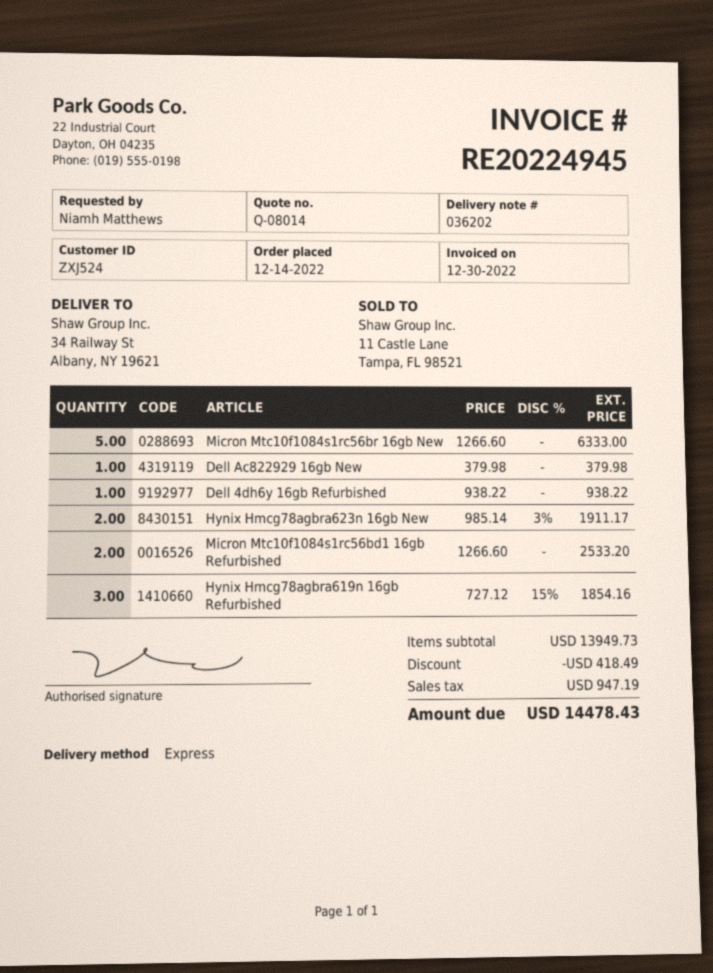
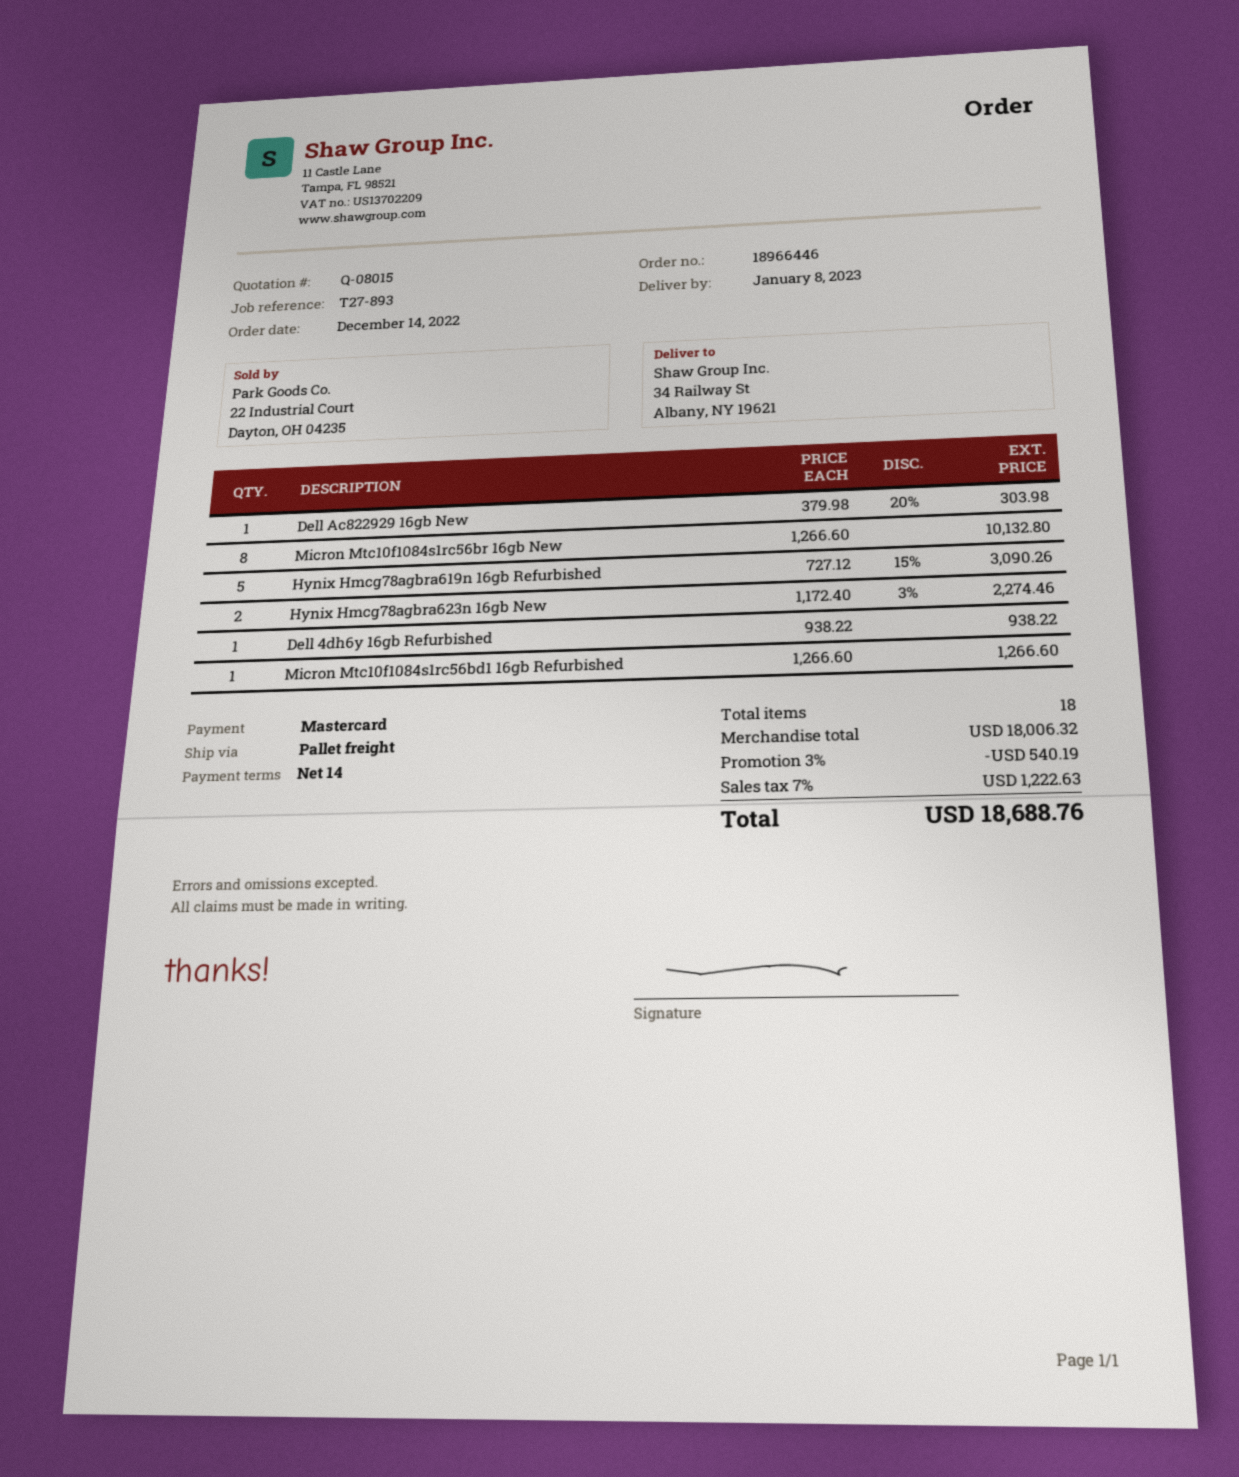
quote number: Q-08014 -> Q-08015
shipping method: express -> pallet freight
Micron Mtc10f1084s1rc56br 16gb New: 5 x 1266.60 = 6333.00 -> 8 x 1266.60 = 10132.80
Dell Ac822929 16gb New: 1 x 379.98 = 379.98 -> 1 x 379.98 - 20% = 303.98
Hynix Hmcg78agbra623n 16gb New: 2 x 985.14 - 3% = 1911.17 -> 2 x 1172.40 - 3% = 2274.46
Micron Mtc10f1084s1rc56bd1 16gb Refurbished: 2 x 1266.60 = 2533.20 -> 1 x 1266.60 = 1266.60
Hynix Hmcg78agbra619n 16gb Refurbished: 3 x 727.12 - 15% = 1854.16 -> 5 x 727.12 - 15% = 3090.26
subtotal: 13949.73 -> 18006.32
discount: 418.49 -> 540.19
tax: 947.19 -> 1222.63
total: 14478.43 -> 18688.76

